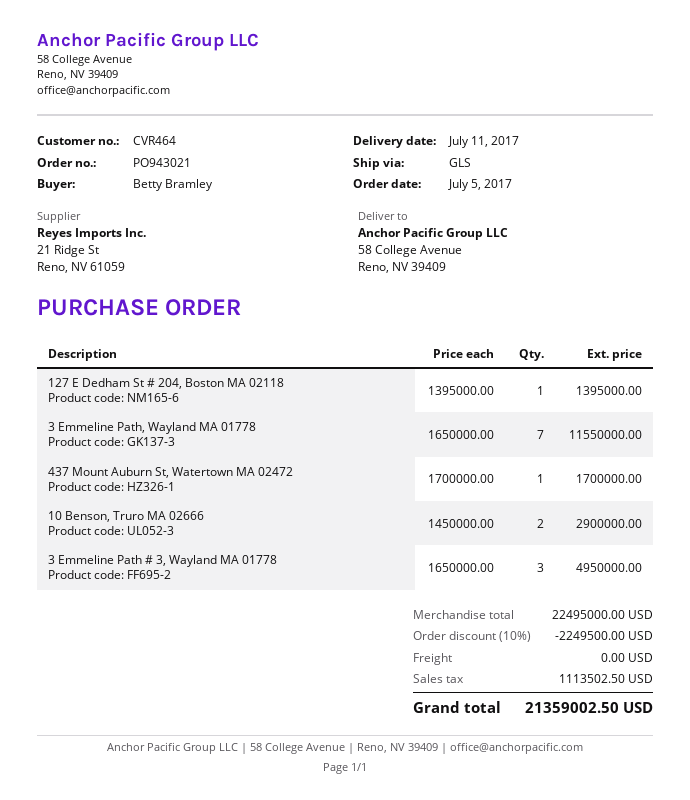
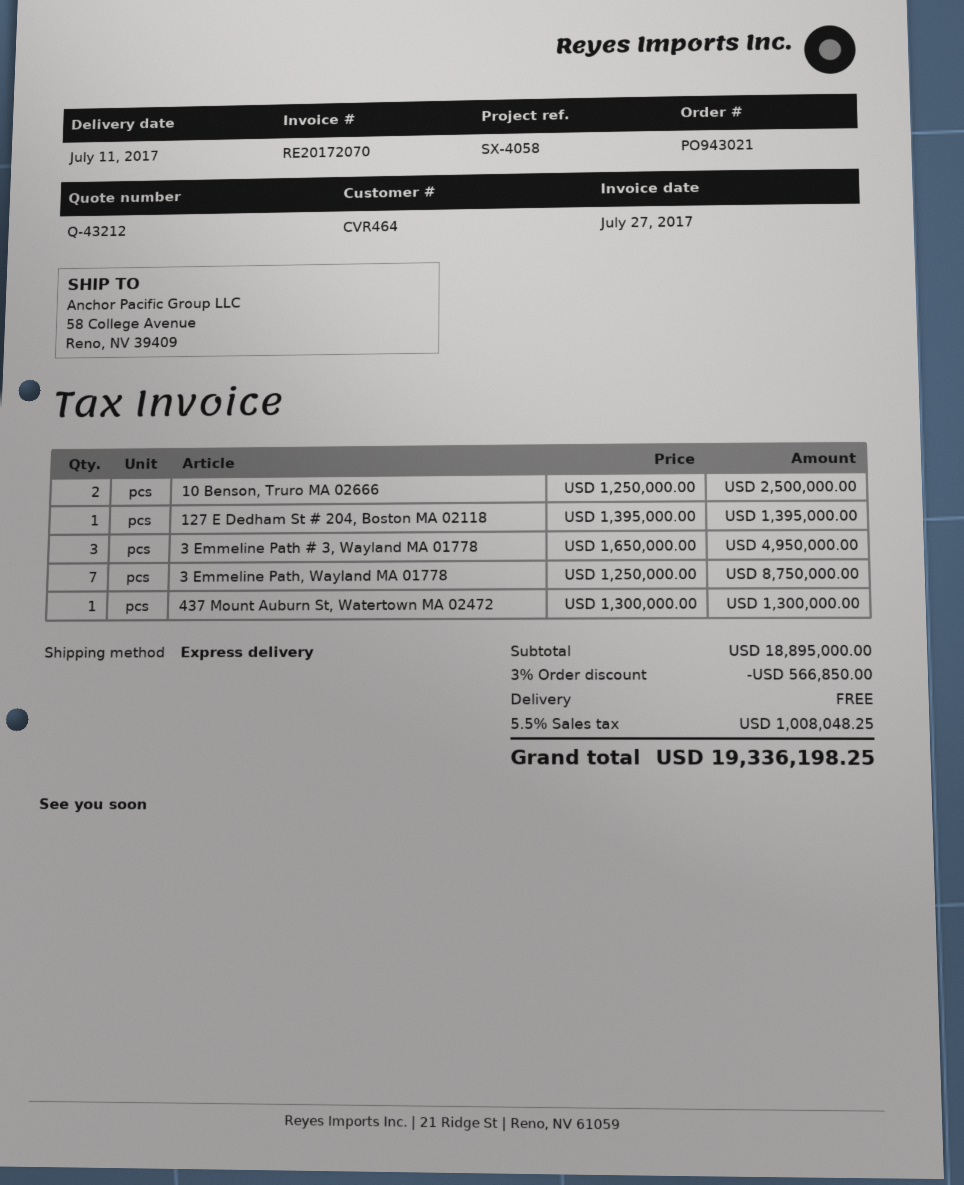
shipping method: GLS -> express
3 Emmeline Path, Wayland MA 01778: 7 x 1650000.00 = 11550000.00 -> 7 x 1250000.00 = 8750000.00
437 Mount Auburn St, Watertown MA 02472: 1 x 1700000.00 = 1700000.00 -> 1 x 1300000.00 = 1300000.00
10 Benson, Truro MA 02666: 2 x 1450000.00 = 2900000.00 -> 2 x 1250000.00 = 2500000.00
subtotal: 22495000.00 -> 18895000.00
discount: 10% = 2249500.00 -> 3% = 566850.00
tax: 1113502.50 -> 1008048.25
total: 21359002.50 -> 19336198.25

